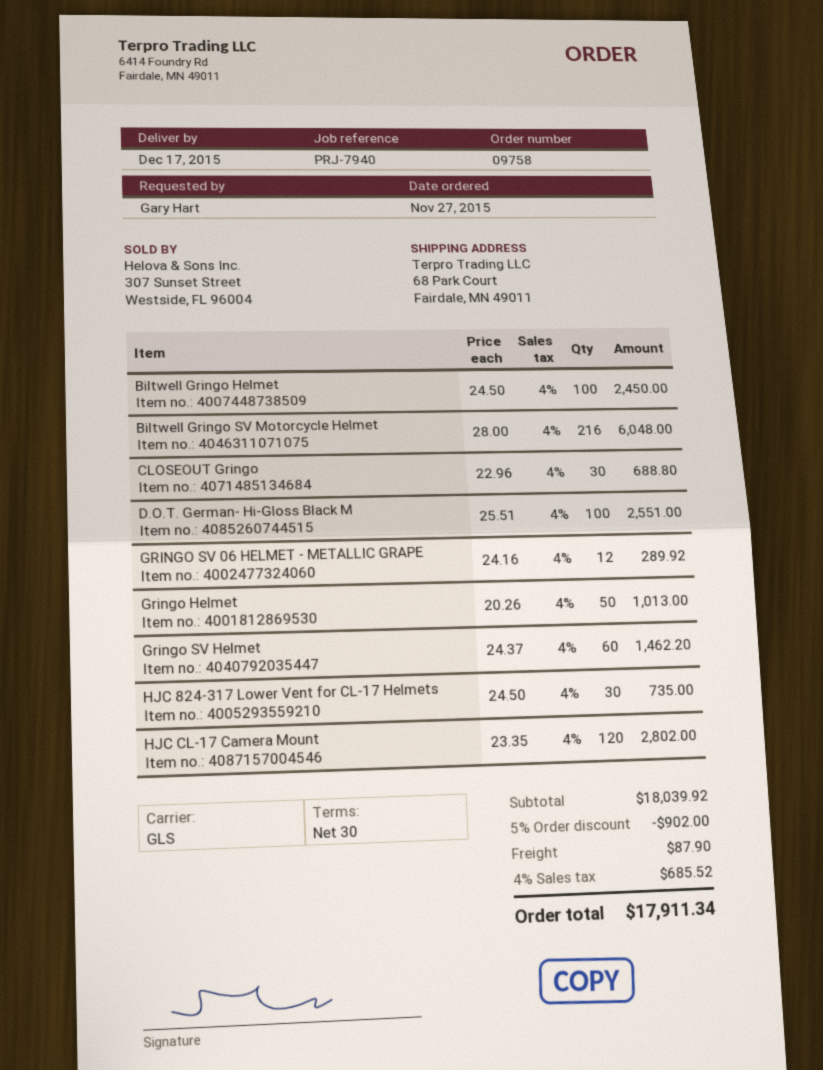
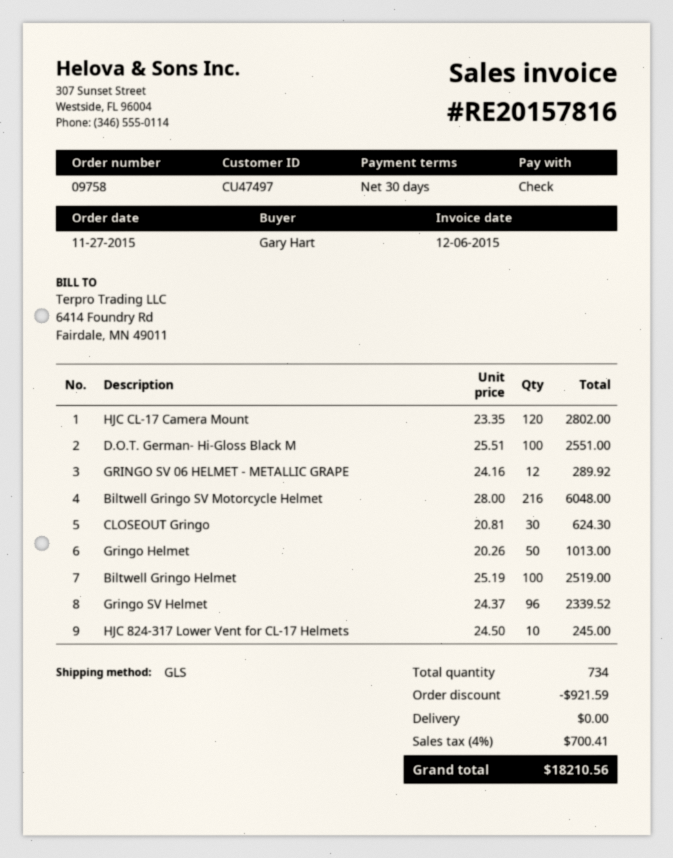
Biltwell Gringo Helmet: 100 x 24.50 = 2450.00 -> 100 x 25.19 = 2519.00
CLOSEOUT Gringo: 30 x 22.96 = 688.80 -> 30 x 20.81 = 624.30
Gringo SV Helmet: 60 x 24.37 = 1462.20 -> 96 x 24.37 = 2339.52
HJC 824-317 Lower Vent for CL-17 Helmets: 30 x 24.50 = 735.00 -> 10 x 24.50 = 245.00
discount: 902.00 -> 921.59
shipping: 87.90 -> 0.00
tax: 4% = 685.52 -> 4% = 700.41
total: 17911.34 -> 18210.56

